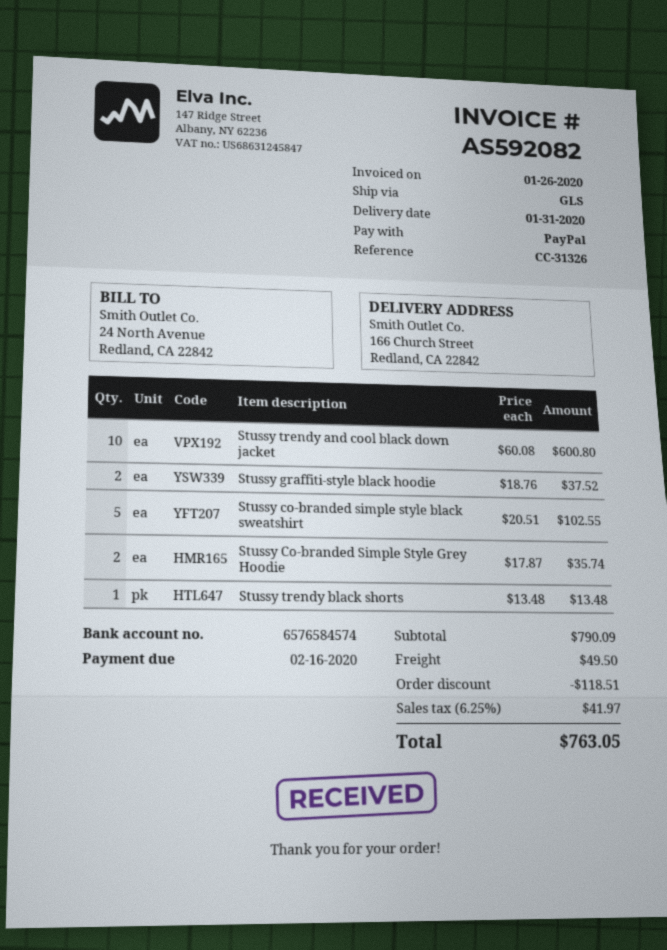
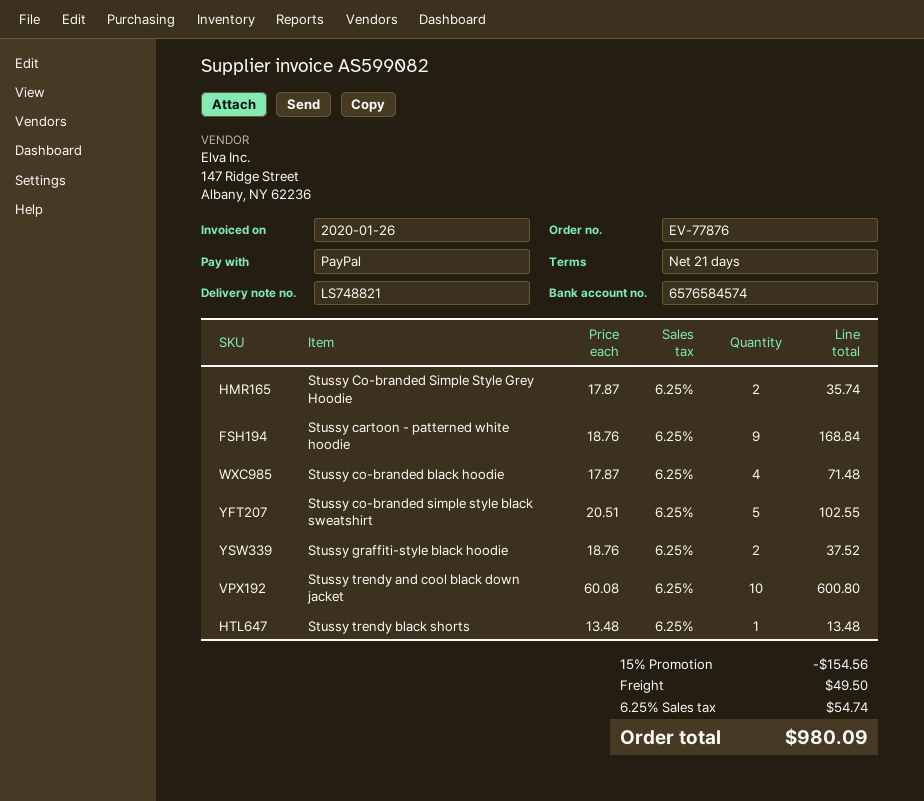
invoice number: AS592082 -> AS599082
Stussy cartoon - patterned white hoodie: none -> 9 x 18.76 = 168.84
Stussy co-branded black hoodie: none -> 4 x 17.87 = 71.48
discount: 118.51 -> 154.56
tax: 6.25% = 41.97 -> 6.25% = 54.74
total: 763.05 -> 980.09

